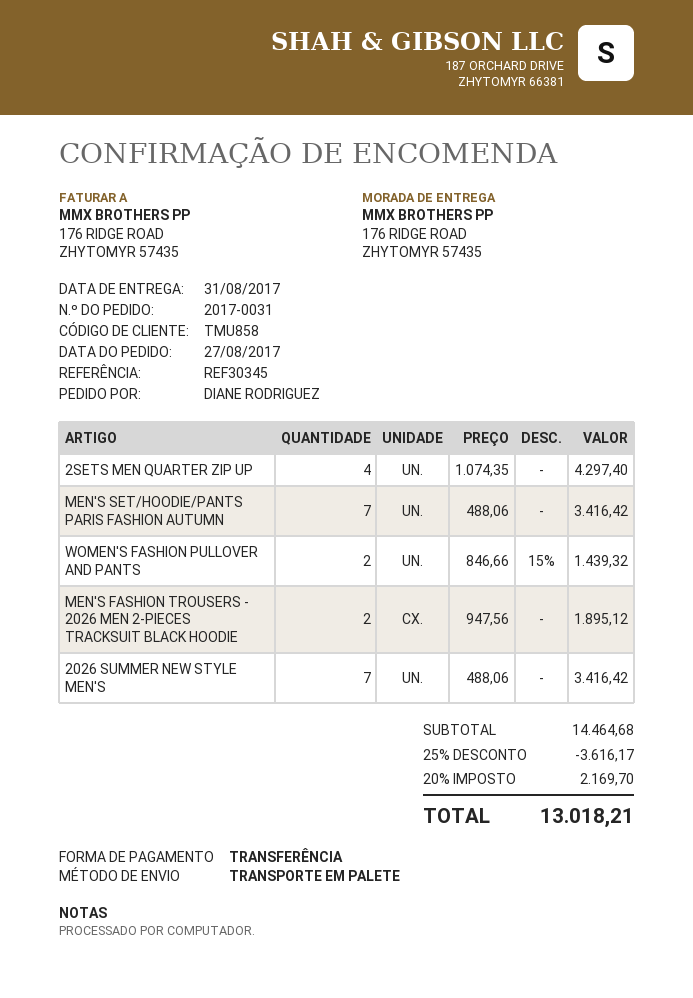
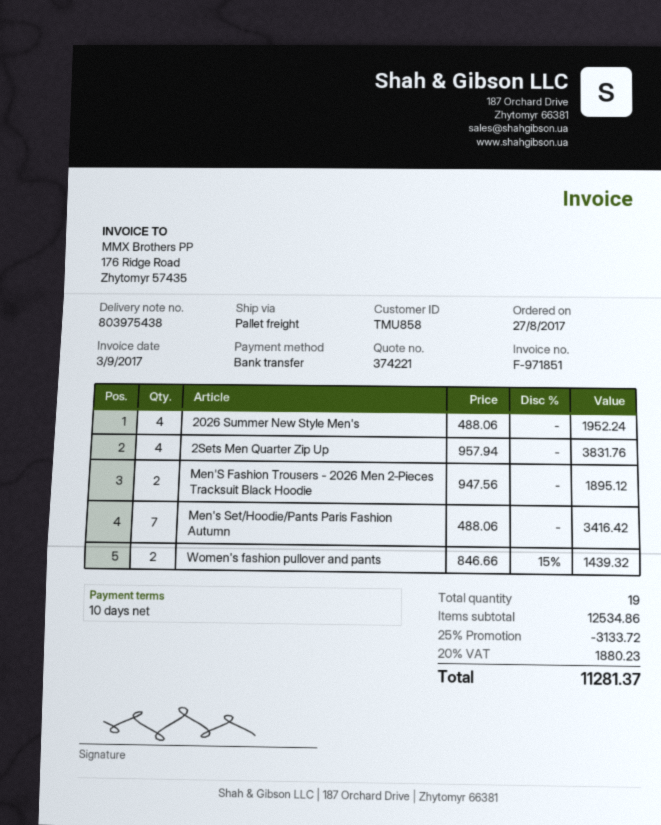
2SETS MEN QUARTER ZIP UP: 4 x 1074.35 = 4297.40 -> 4 x 957.94 = 3831.76
2026 SUMMER NEW STYLE MEN'S: 7 x 488.06 = 3416.42 -> 4 x 488.06 = 1952.24
subtotal: 14464.68 -> 12534.86
discount: 25% = 3616.17 -> 25% = 3133.72
tax: 20% = 2169.70 -> 20% = 1880.23
total: 13018.21 -> 11281.37

